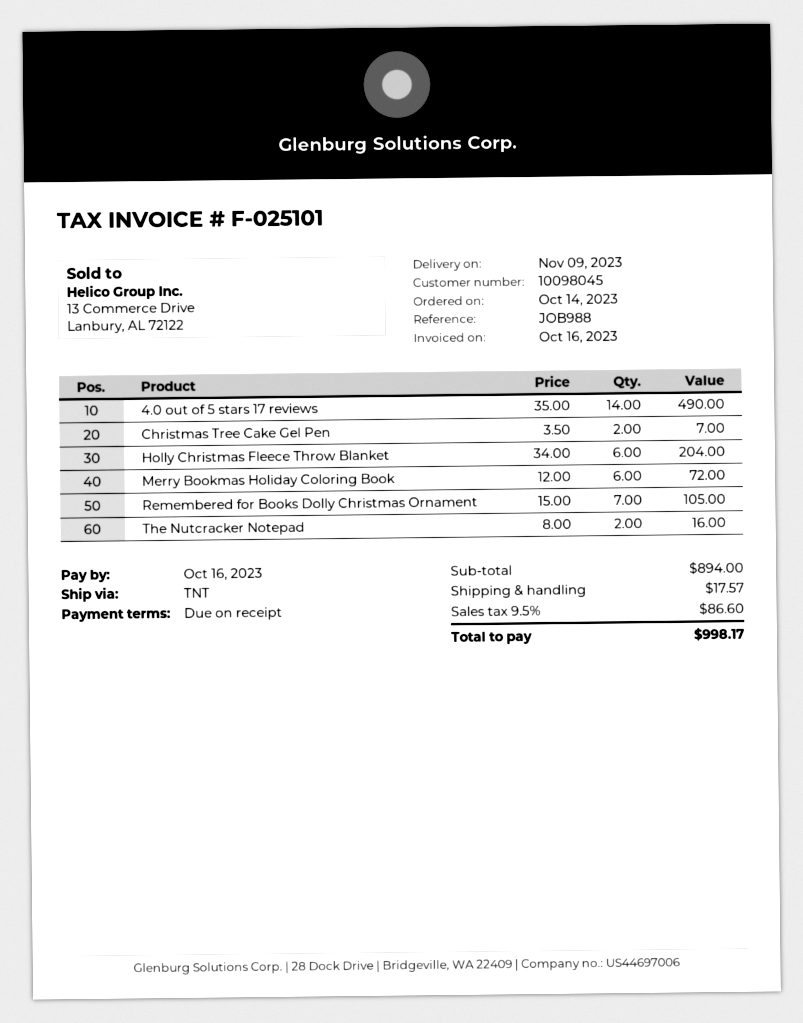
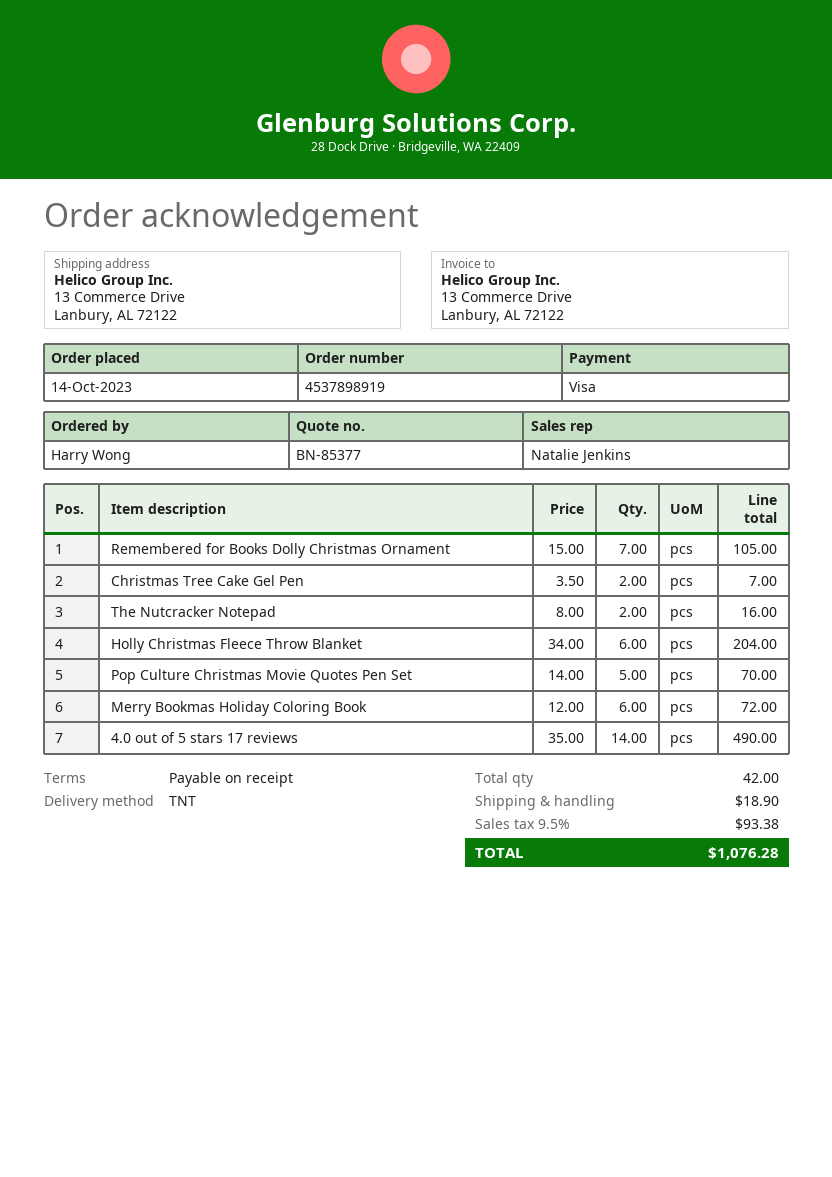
Pop Culture Christmas Movie Quotes Pen Set: none -> 5 x 14.00 = 70.00
shipping: 17.57 -> 18.90
tax: 9.5% = 86.60 -> 9.5% = 93.38
total: 998.17 -> 1076.28

